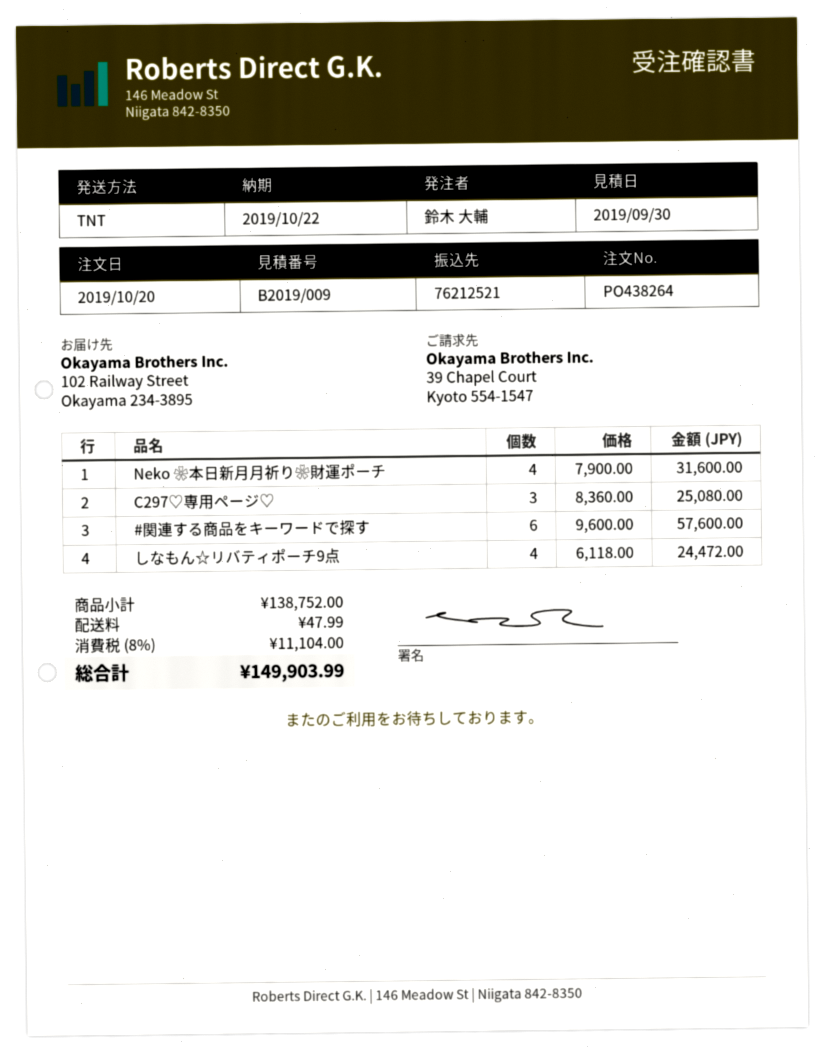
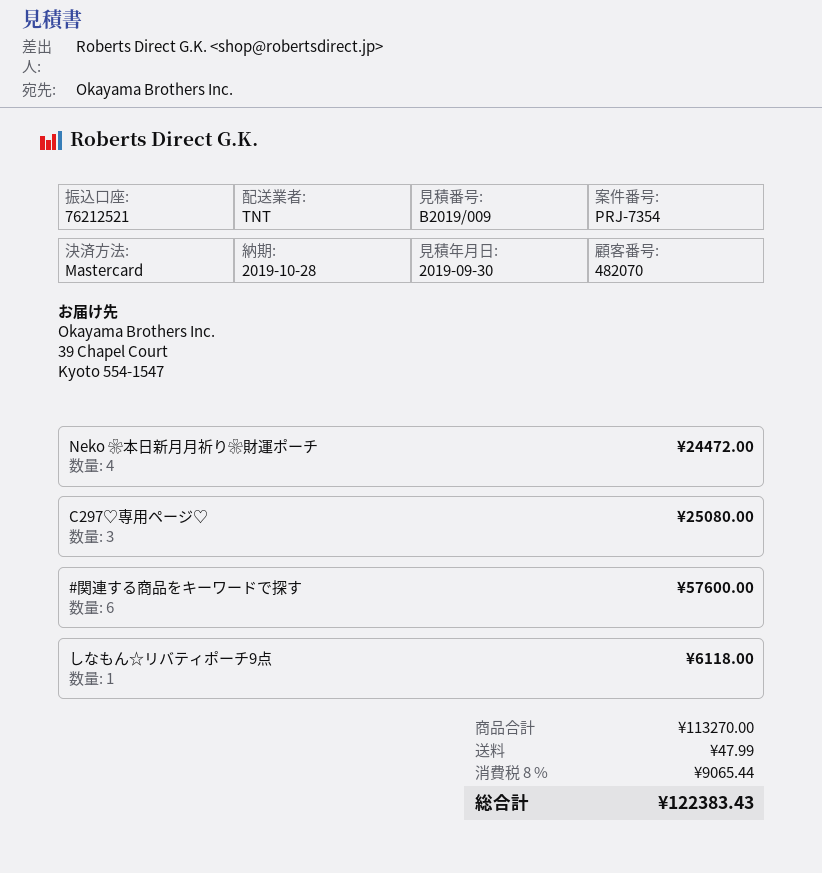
delivery date: 2019-10-22 -> 2019-10-28
ship to: 102 Railway Street, Okayama 234-3895 -> 39 Chapel Court, Kyoto 554-1547
Neko ❀本日新月月祈り❀財運ポーチ: 4 for 31600.00 -> 4 for 24472.00
しなもん☆リバティポーチ9点: 4 for 24472.00 -> 1 for 6118.00
subtotal: 138752.00 -> 113270.00
tax: 8% = 11104.00 -> 8% = 9065.44
total: 149903.99 -> 122383.43

